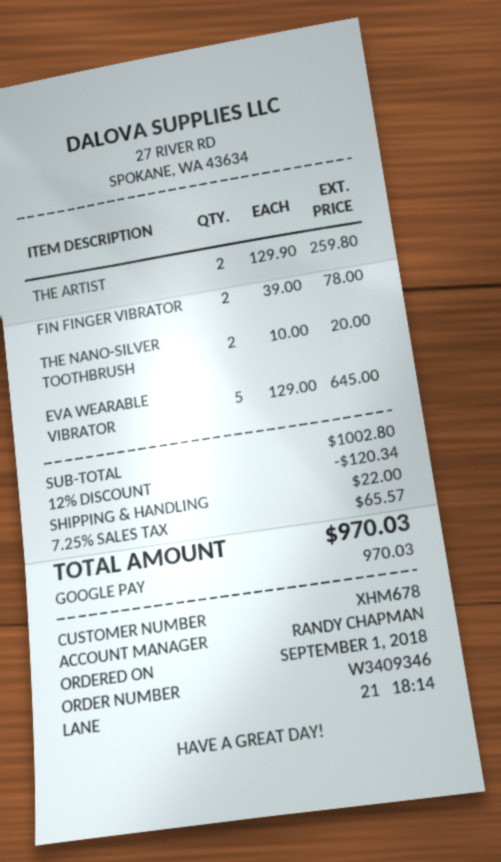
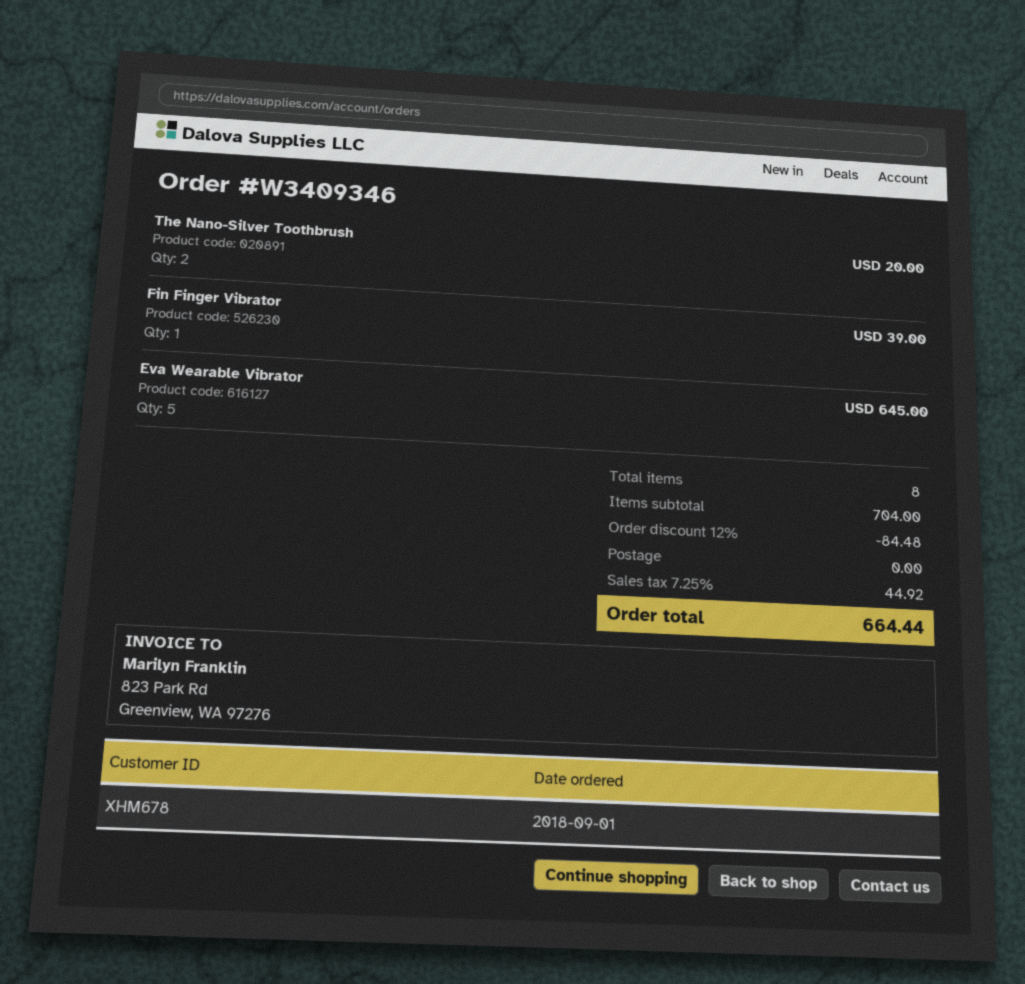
THE ARTIST: 2 for 259.80 -> none
FIN FINGER VIBRATOR: 2 for 78.00 -> 1 for 39.00
subtotal: 1002.80 -> 704.00
discount: 12% = 120.34 -> 12% = 84.48
shipping: 22.00 -> 0.00
tax: 7.25% = 65.57 -> 7.25% = 44.92
total: 970.03 -> 664.44

